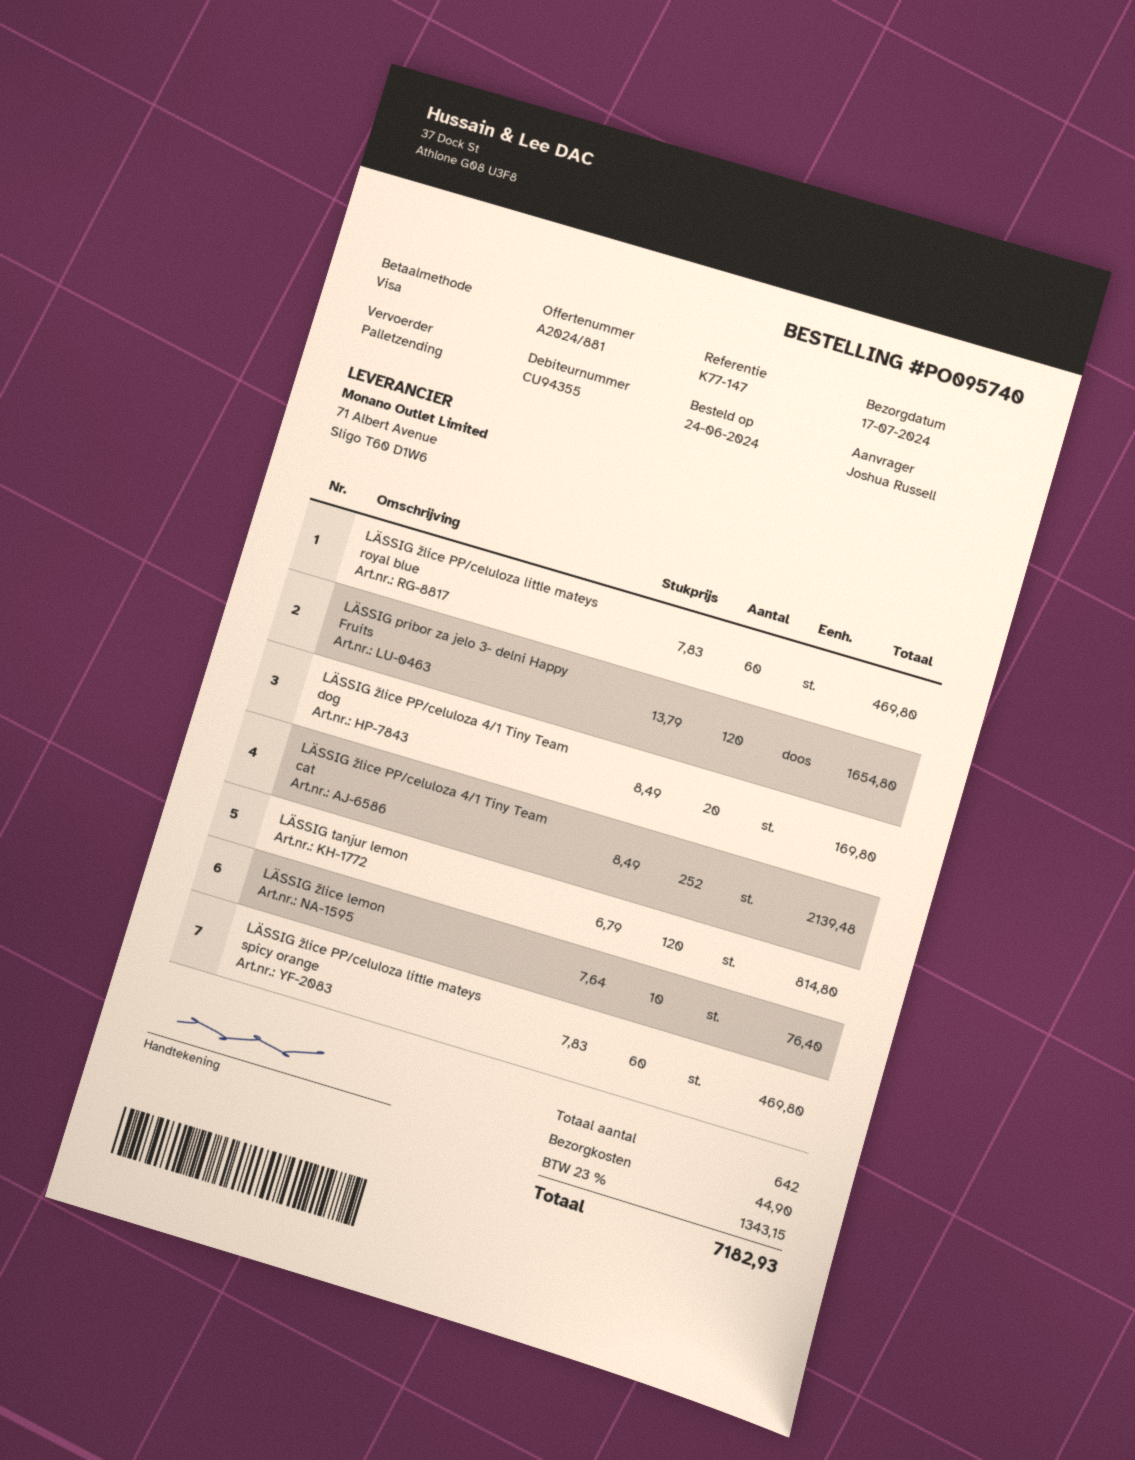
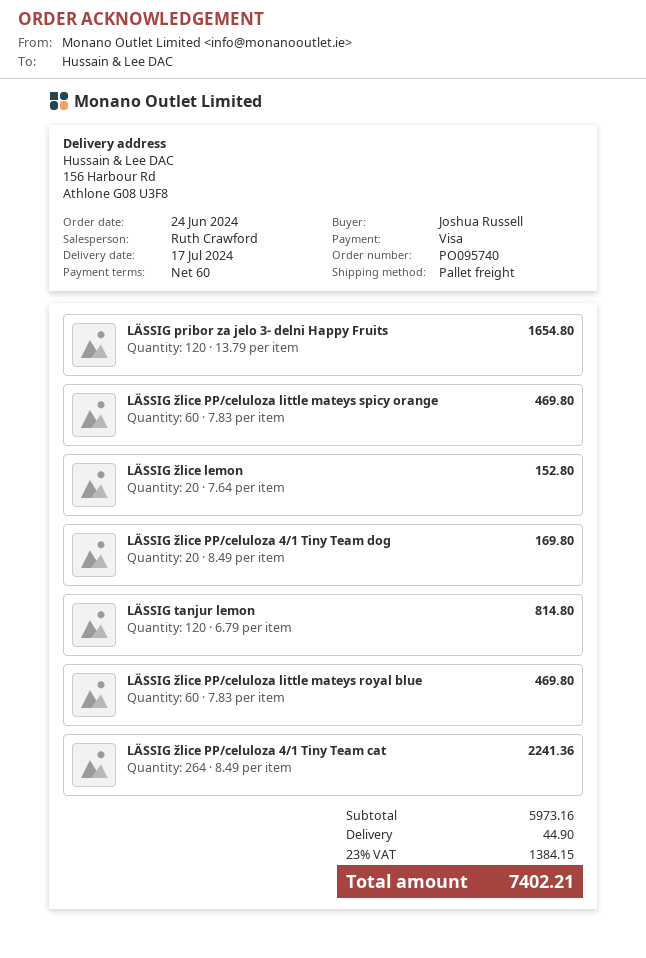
LÄSSIG žlice PP/celuloza 4/1 Tiny Team cat: 252 x 8.49 = 2139.48 -> 264 x 8.49 = 2241.36
LÄSSIG žlice lemon: 10 x 7.64 = 76.40 -> 20 x 7.64 = 152.80
tax: 23% = 1343.15 -> 23% = 1384.15
total: 7182.93 -> 7402.21

